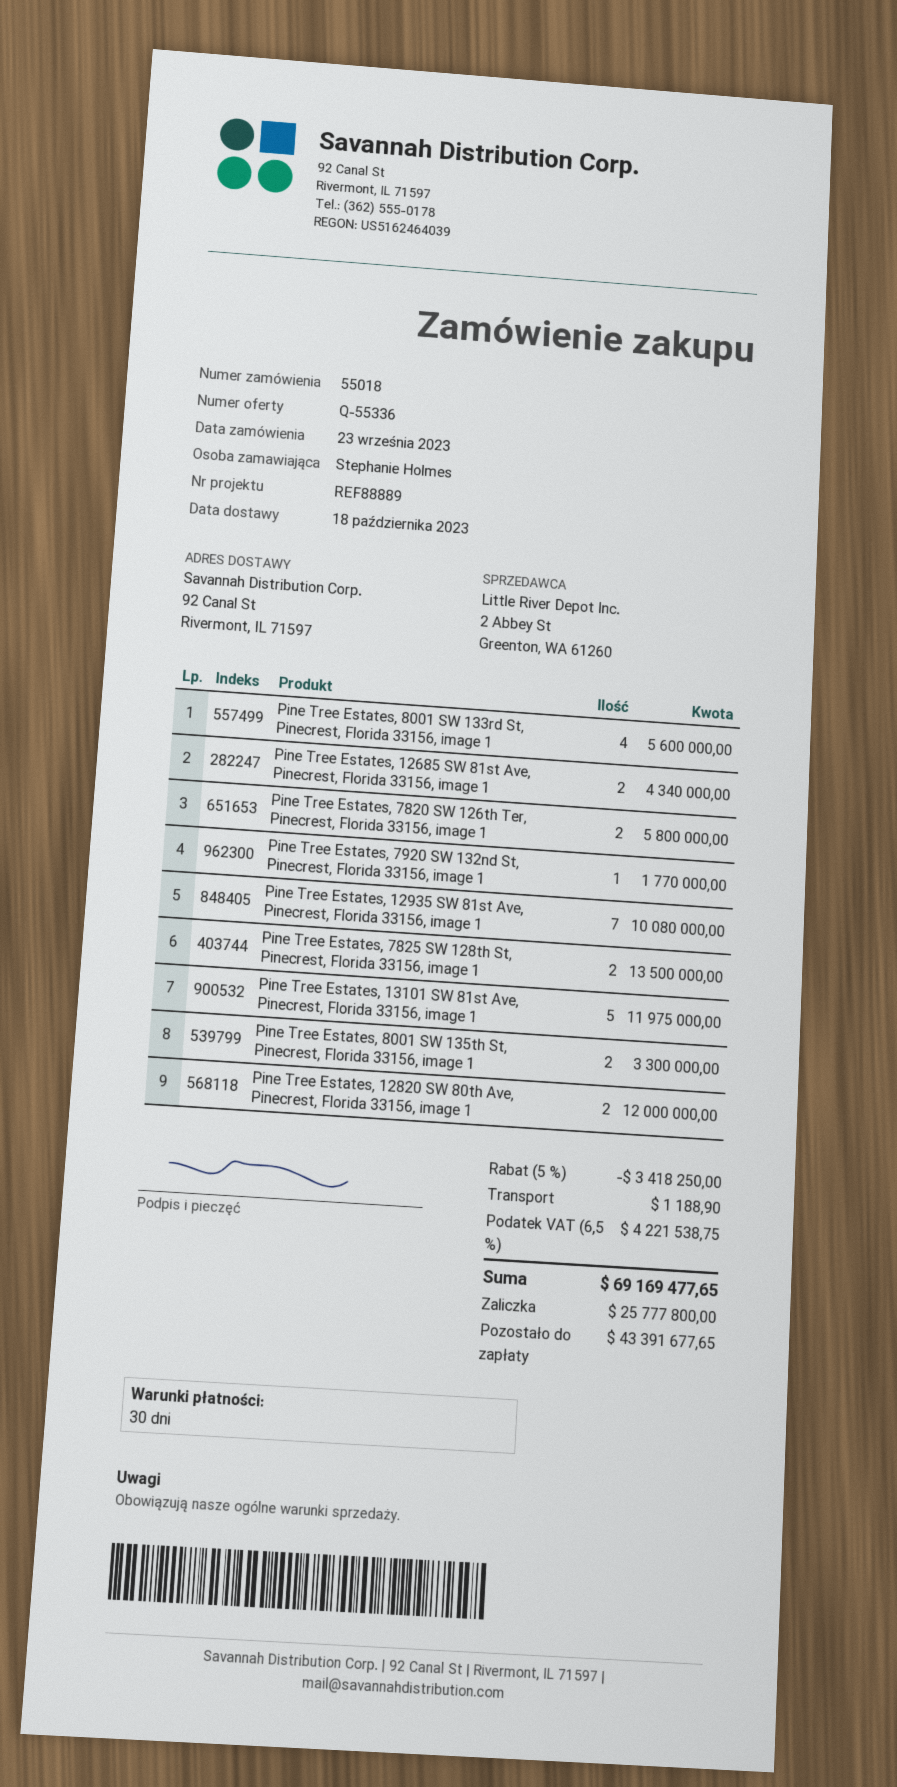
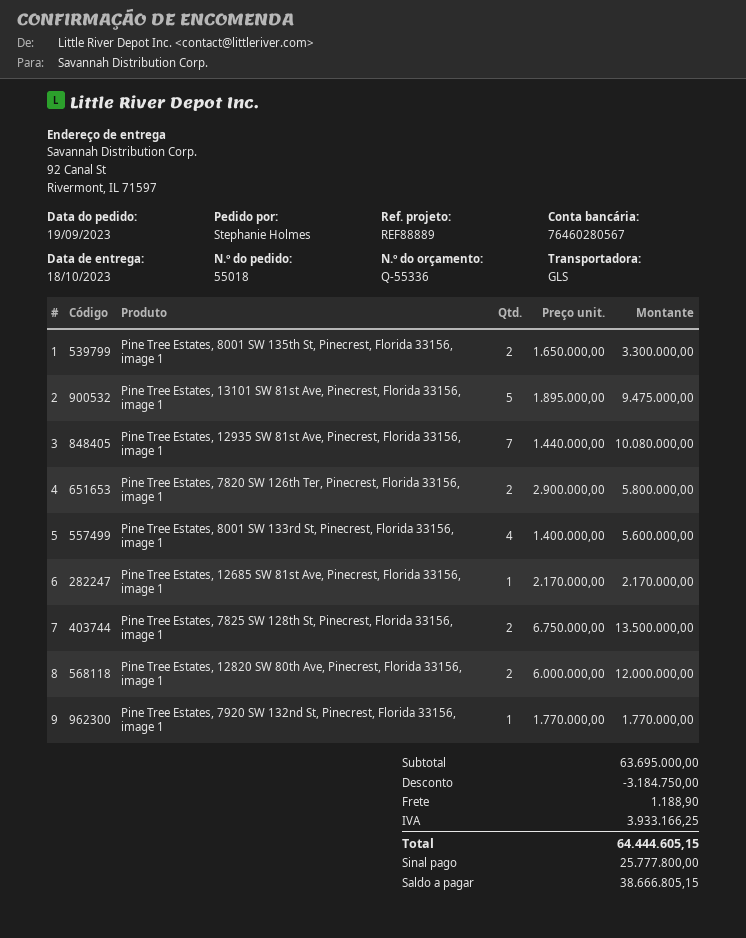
order date: 2023-09-23 -> 2023-09-19
Pine Tree Estates, 12685 SW 81st Ave, Pinecrest, Florida 33156, image 1: 2 for 4340000.00 -> 1 for 2170000.00
Pine Tree Estates, 13101 SW 81st Ave, Pinecrest, Florida 33156, image 1: 5 for 11975000.00 -> 5 for 9475000.00
discount: 3418250.00 -> 3184750.00
tax: 4221538.75 -> 3933166.25
total: 69169477.65 -> 64444605.15
balance: 43391677.65 -> 38666805.15

